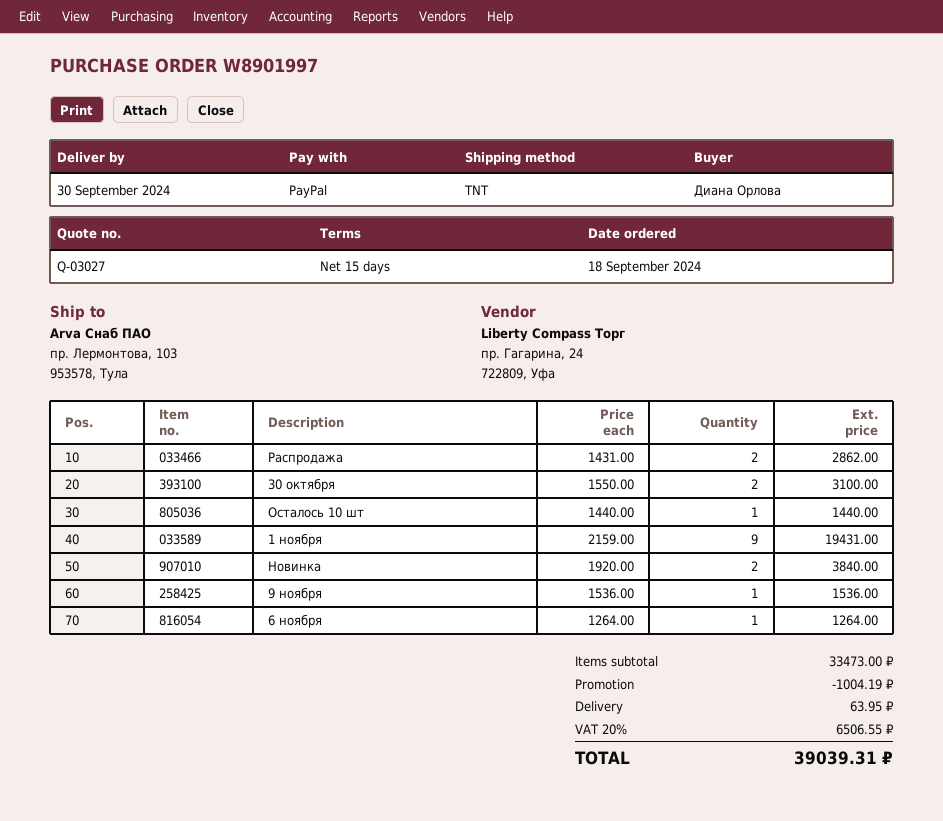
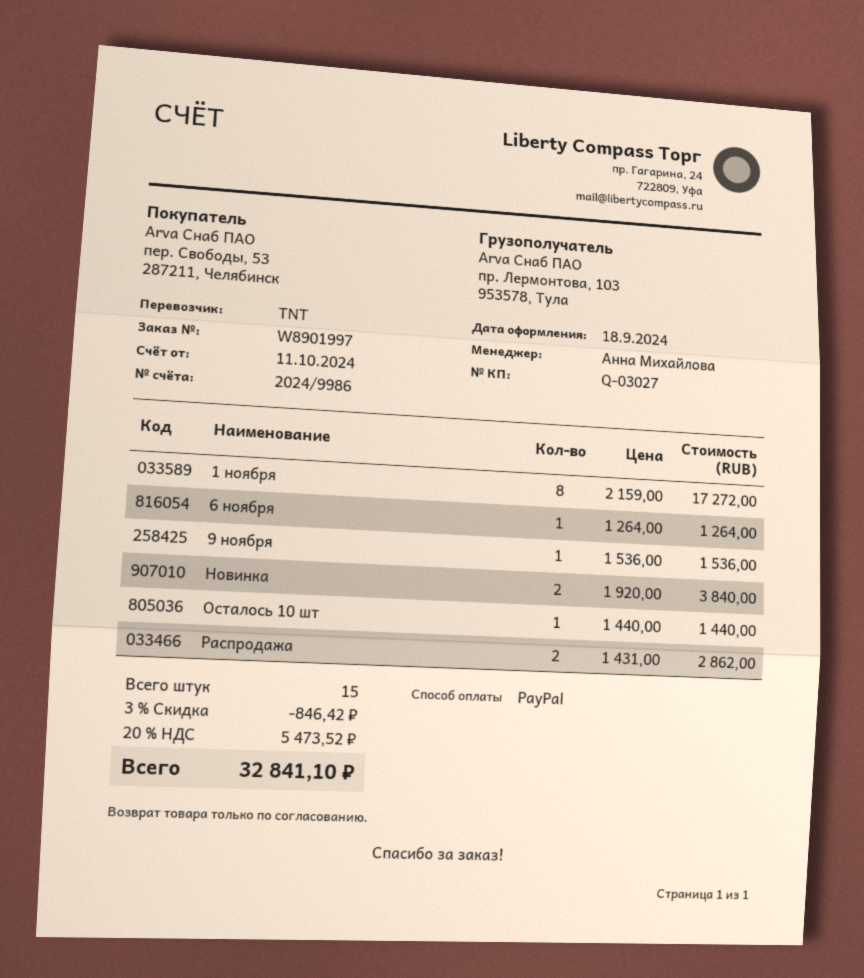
30 октября: 2 x 1550.00 = 3100.00 -> none
1 ноября: 9 x 2159.00 = 19431.00 -> 8 x 2159.00 = 17272.00
discount: 1004.19 -> 846.42
shipping: 63.95 -> none
tax: 20% = 6506.55 -> 20% = 5473.52
total: 39039.31 -> 32841.10

